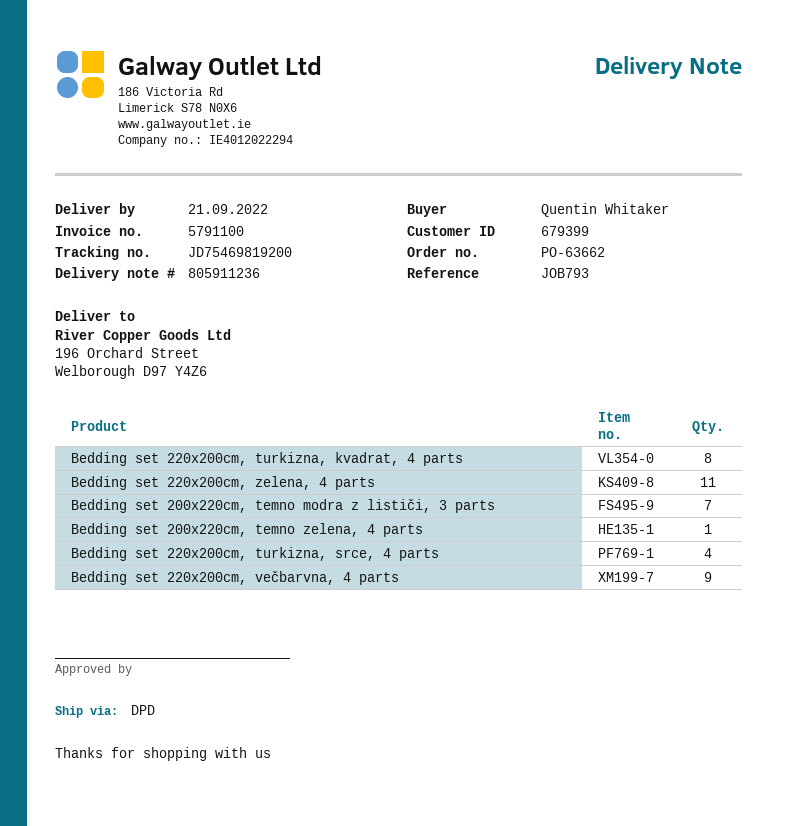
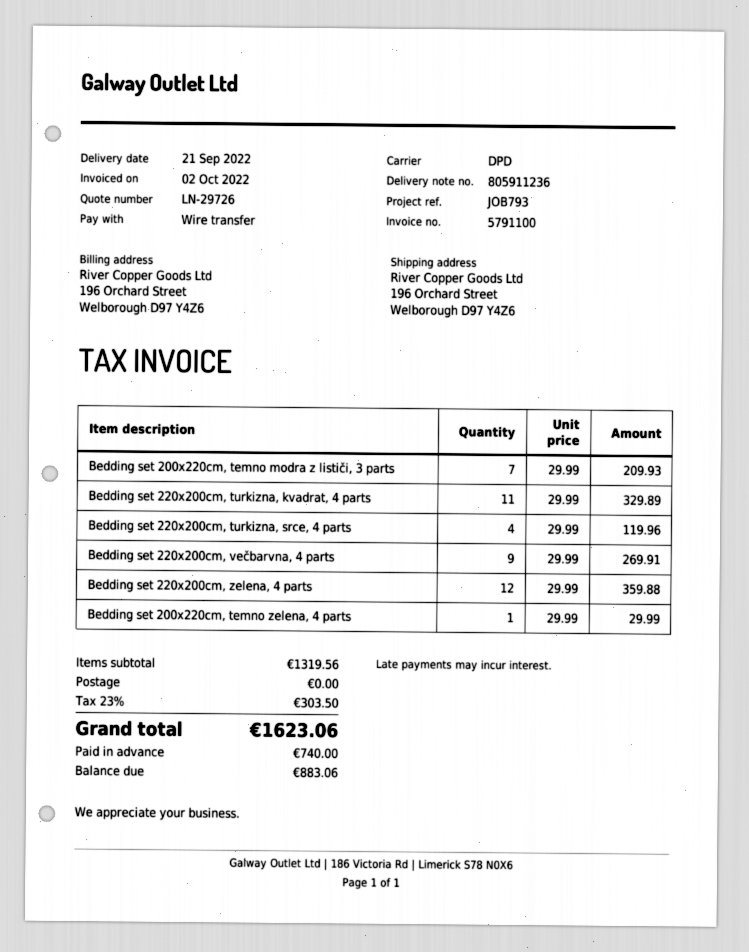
Bedding set 220x200cm, turkizna, kvadrat, 4 parts: 8 -> 11
Bedding set 220x200cm, zelena, 4 parts: 11 -> 12

